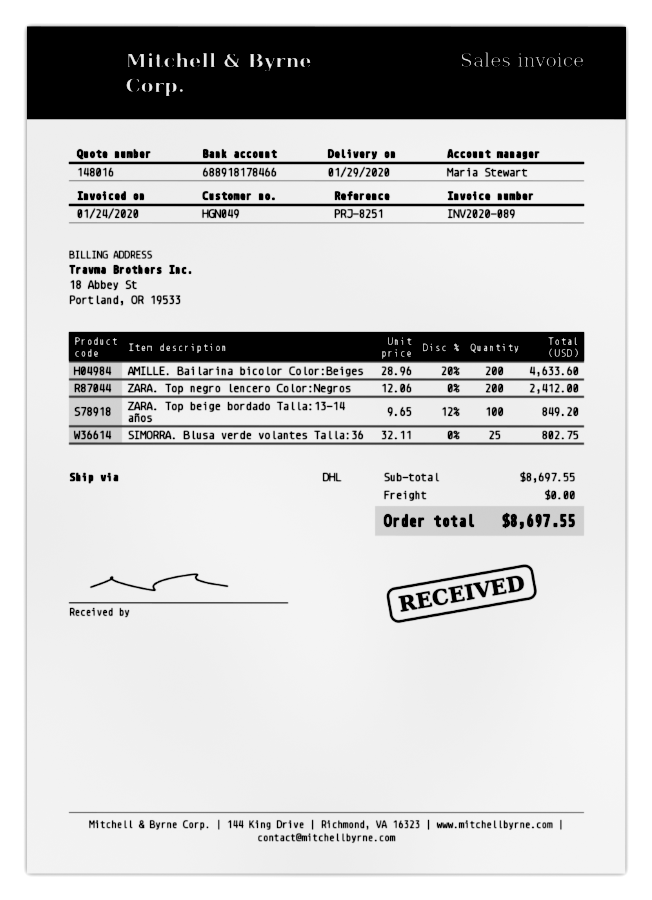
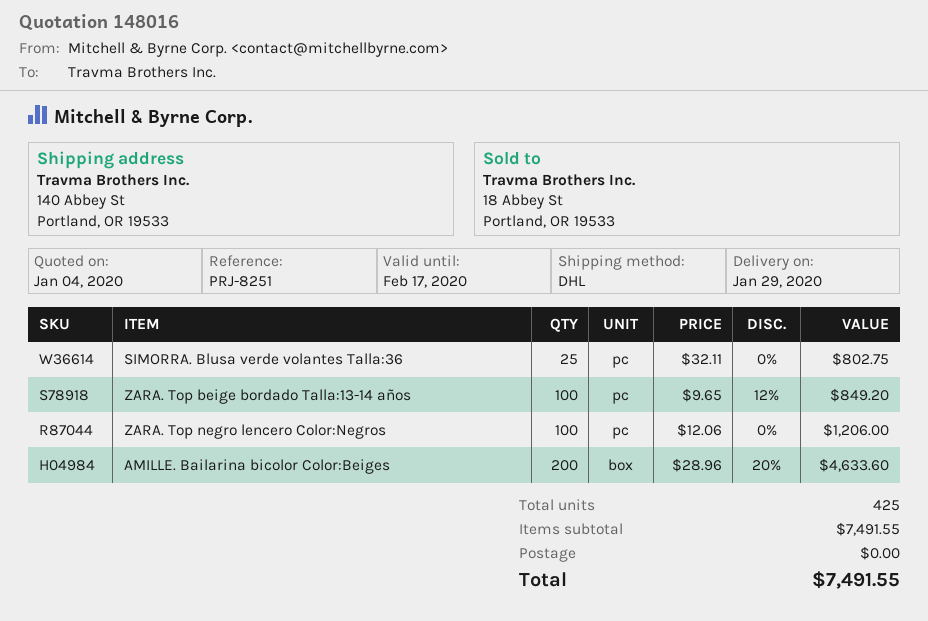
ZARA. Top negro lencero Color:Negros: 200 x 12.06 = 2412.00 -> 100 x 12.06 = 1206.00
subtotal: 8697.55 -> 7491.55
total: 8697.55 -> 7491.55

